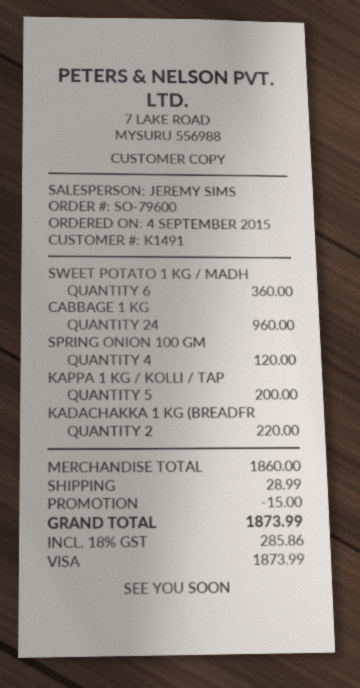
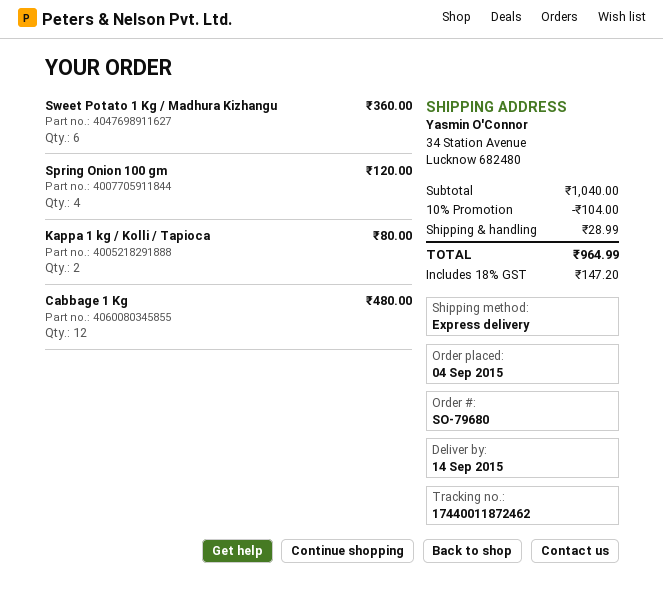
order number: SO-79600 -> SO-79680
CABBAGE 1 KG: 24 for 960.00 -> 12 for 480.00
KAPPA 1 KG / KOLLI / TAP: 5 for 200.00 -> 2 for 80.00
KADACHAKKA 1 KG (BREADFR: 2 for 220.00 -> none
subtotal: 1860.00 -> 1040.00
discount: 15.00 -> 104.00
tax: 18% = 285.86 -> 18% = 147.20
total: 1873.99 -> 964.99

